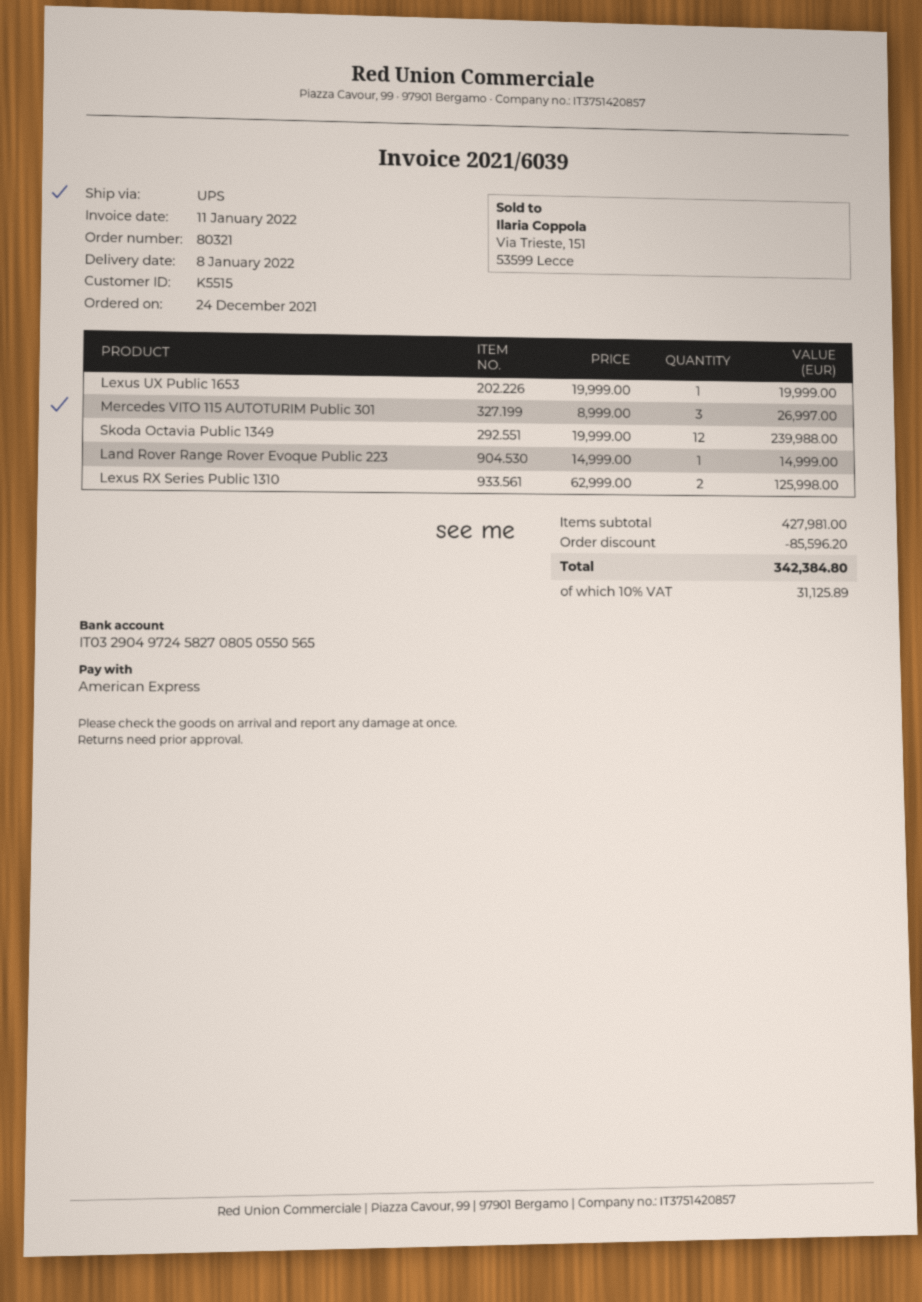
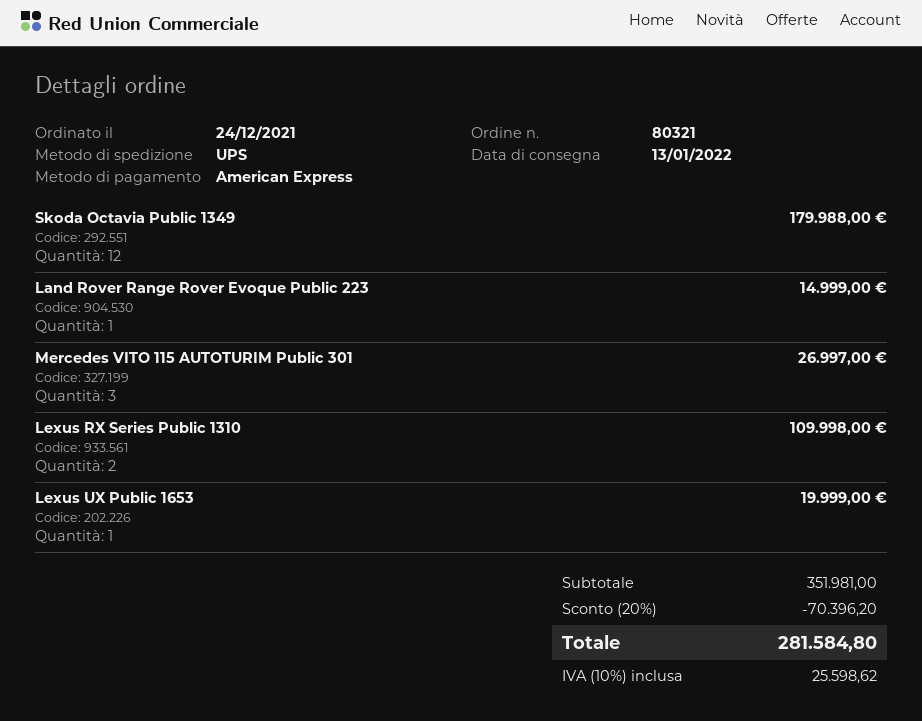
delivery date: 2022-01-08 -> 2022-01-13
Skoda Octavia Public 1349: 12 for 239988.00 -> 12 for 179988.00
Lexus RX Series Public 1310: 2 for 125998.00 -> 2 for 109998.00
subtotal: 427981.00 -> 351981.00
discount: 85596.20 -> 70396.20
tax: 10% = 31125.89 -> 10% = 25598.62
total: 342384.80 -> 281584.80

